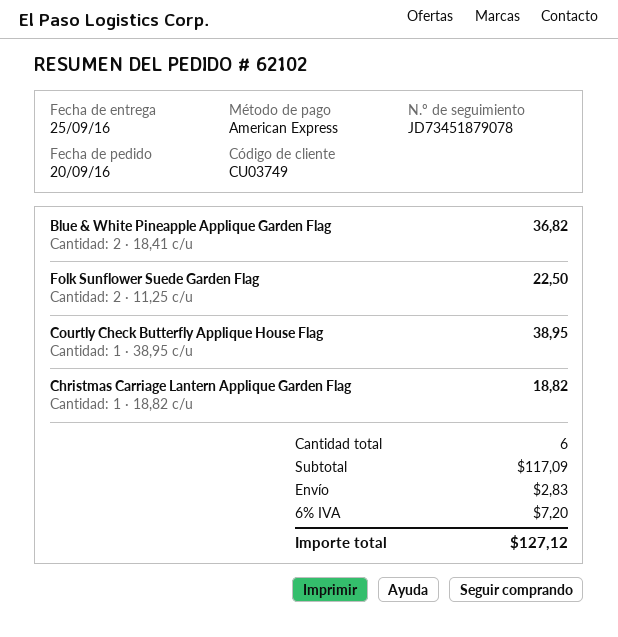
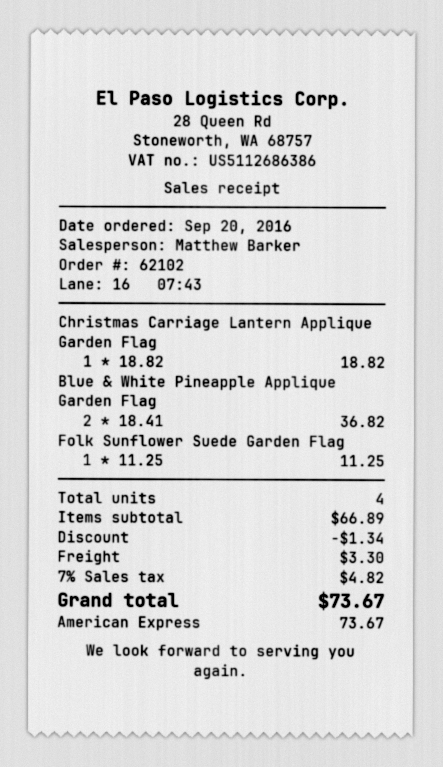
Folk Sunflower Suede Garden Flag: 2 x 11.25 = 22.50 -> 1 x 11.25 = 11.25
Courtly Check Butterfly Applique House Flag: 1 x 38.95 = 38.95 -> none
total quantity: 6 -> 4
subtotal: 117.09 -> 66.89
discount: none -> 1.34
shipping: 2.83 -> 3.30
tax: 6% = 7.20 -> 7% = 4.82
total: 127.12 -> 73.67

